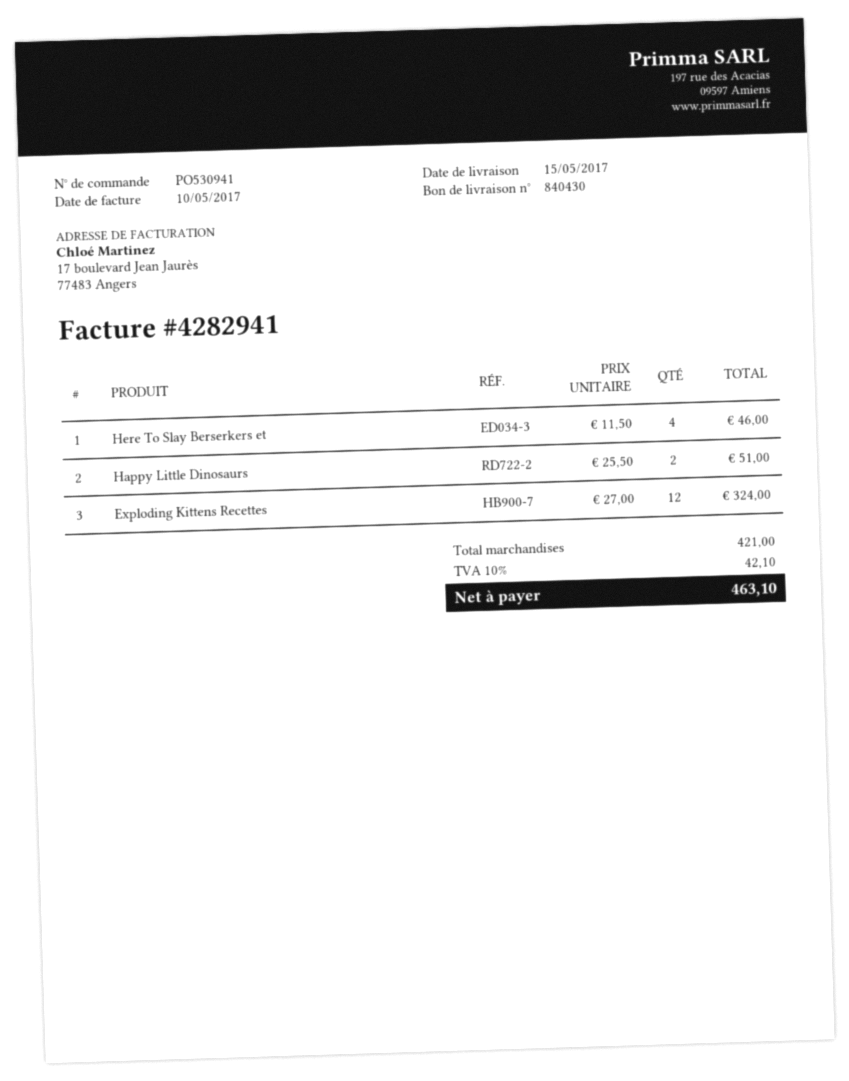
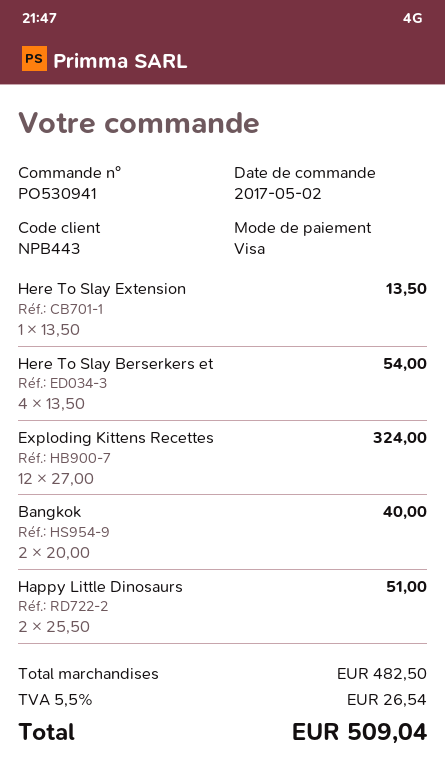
Here To Slay Berserkers et: 4 x 11.50 = 46.00 -> 4 x 13.50 = 54.00
Here To Slay Extension: none -> 1 x 13.50 = 13.50
Bangkok: none -> 2 x 20.00 = 40.00
subtotal: 421.00 -> 482.50
tax: 10% = 42.10 -> 5.5% = 26.54
total: 463.10 -> 509.04

